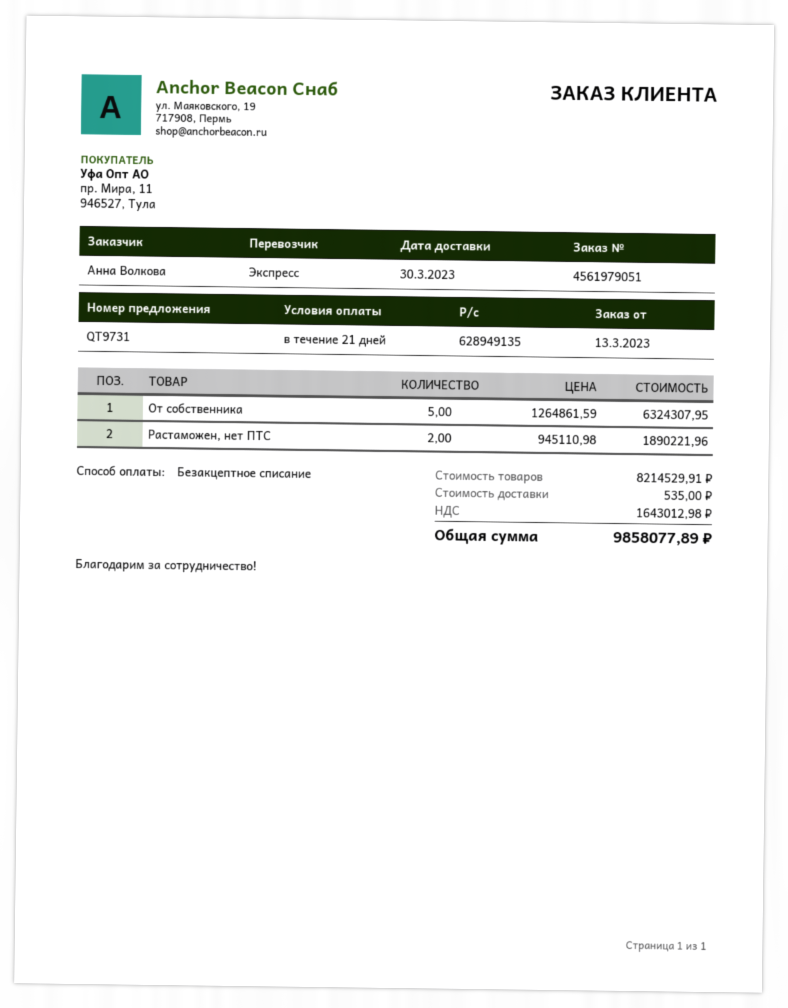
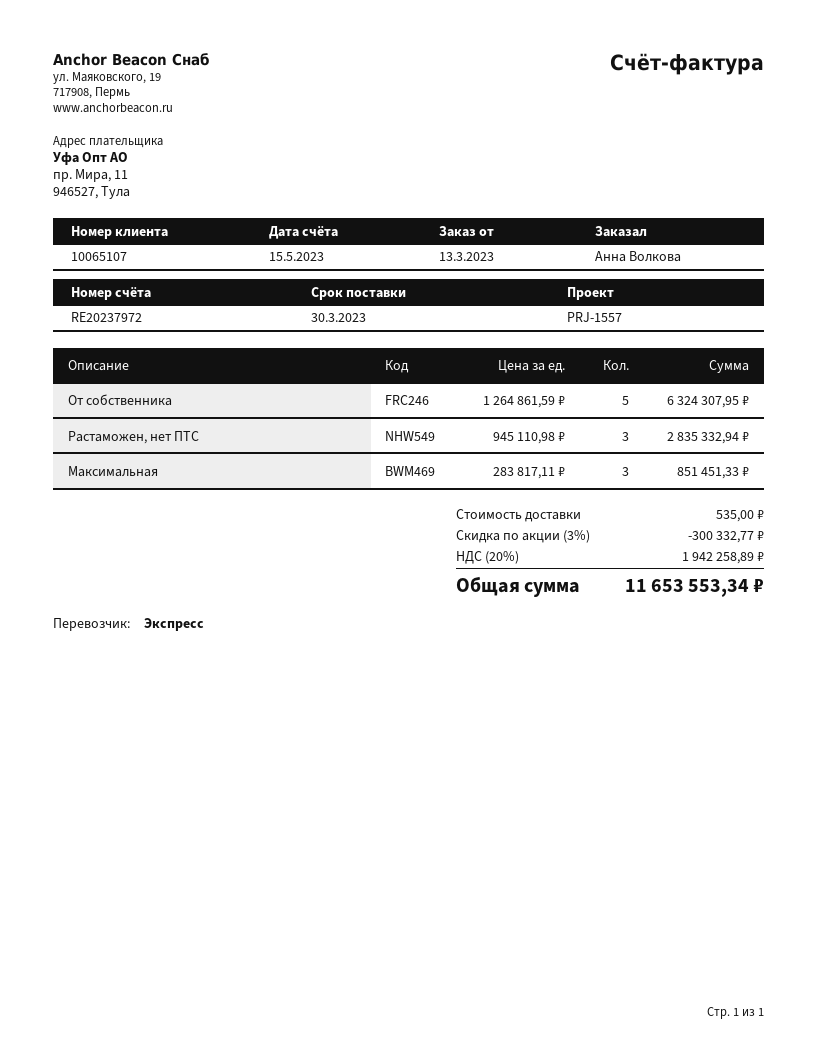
Растаможен, нет ПТС: 2 x 945110.98 = 1890221.96 -> 3 x 945110.98 = 2835332.94
Максимальная: none -> 3 x 283817.11 = 851451.33
discount: none -> 3% = 300332.77
tax: 1643012.98 -> 1942258.89
total: 9858077.89 -> 11653553.34

